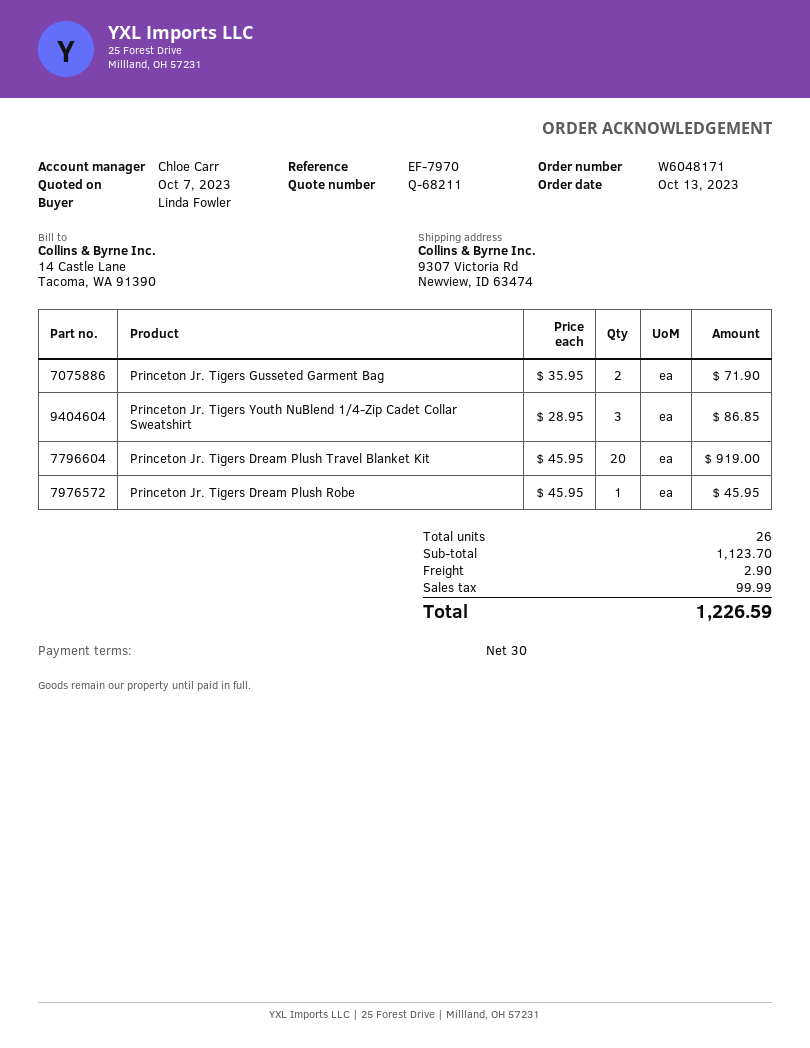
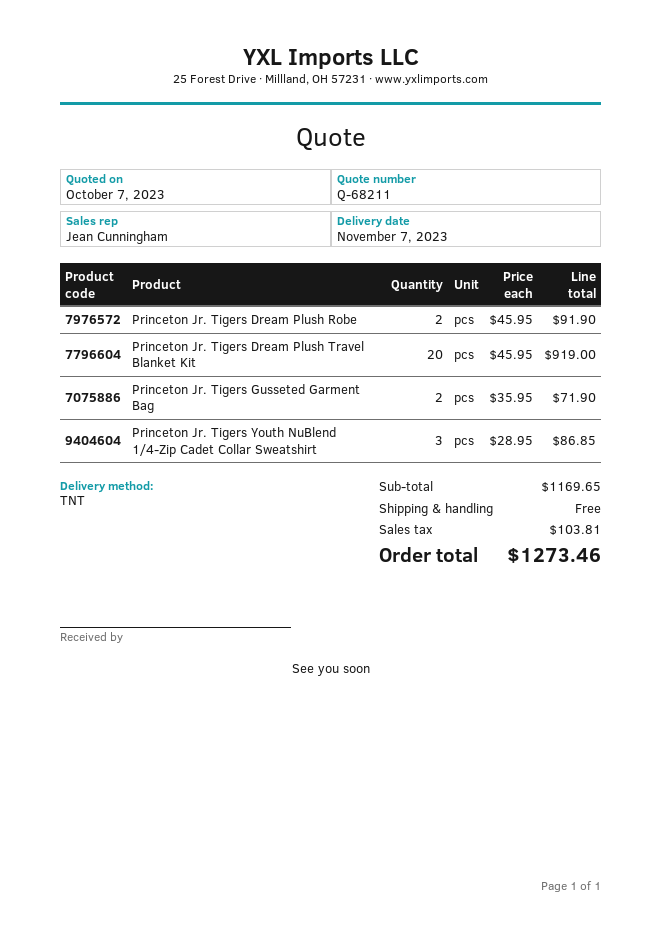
sales rep: Chloe Carr -> Jean Cunningham
Princeton Jr. Tigers Dream Plush Robe: 1 x 45.95 = 45.95 -> 2 x 45.95 = 91.90
subtotal: 1123.70 -> 1169.65
shipping: 2.90 -> 0.00
tax: 99.99 -> 103.81
total: 1226.59 -> 1273.46

